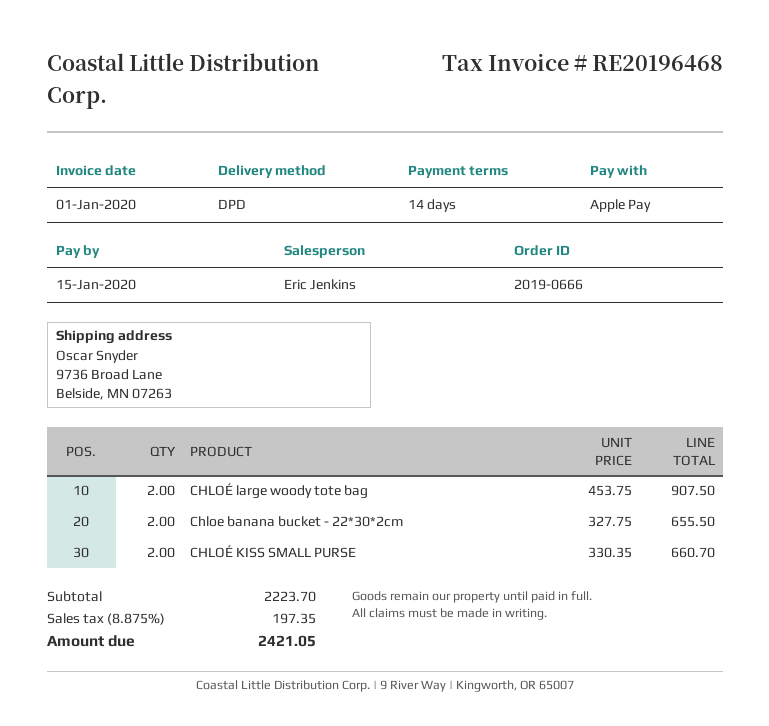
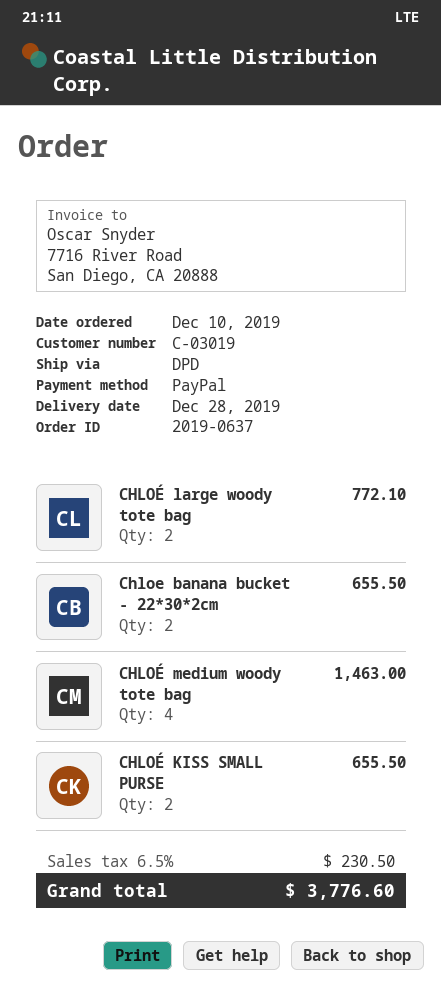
order number: 2019-0666 -> 2019-0637
payment method: Apple Pay -> PayPal
CHLOÉ large woody tote bag: 2 for 907.50 -> 2 for 772.10
CHLOÉ KISS SMALL PURSE: 2 for 660.70 -> 2 for 655.50
CHLOÉ medium woody tote bag: none -> 4 for 1463.00
tax: 8.875% = 197.35 -> 6.5% = 230.50
total: 2421.05 -> 3776.60

